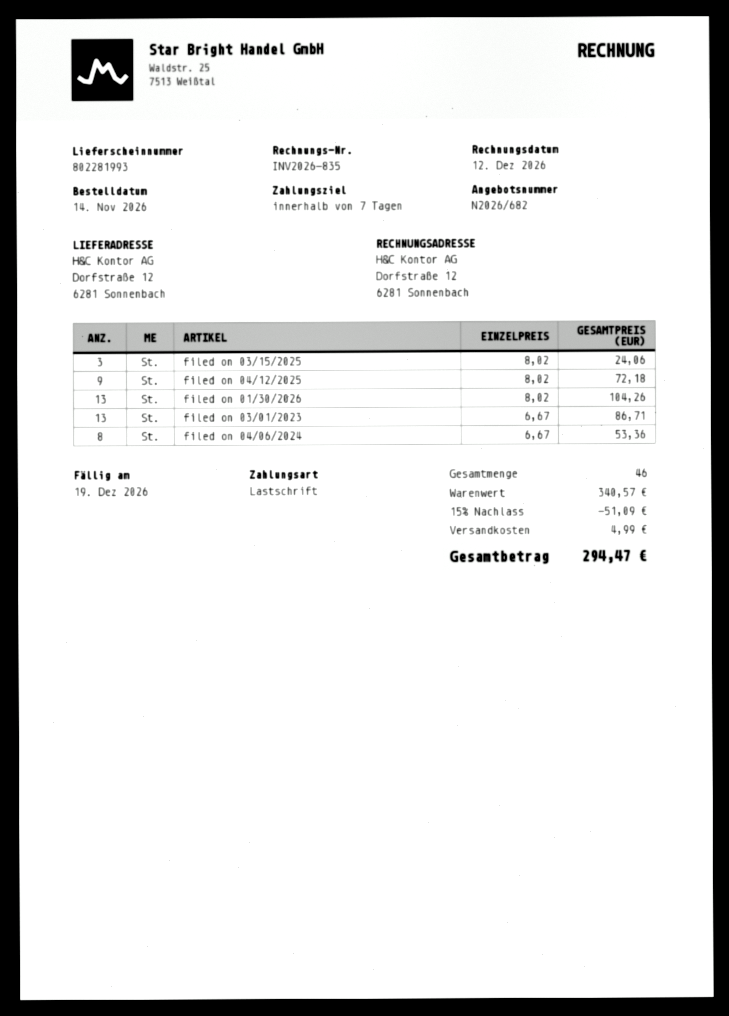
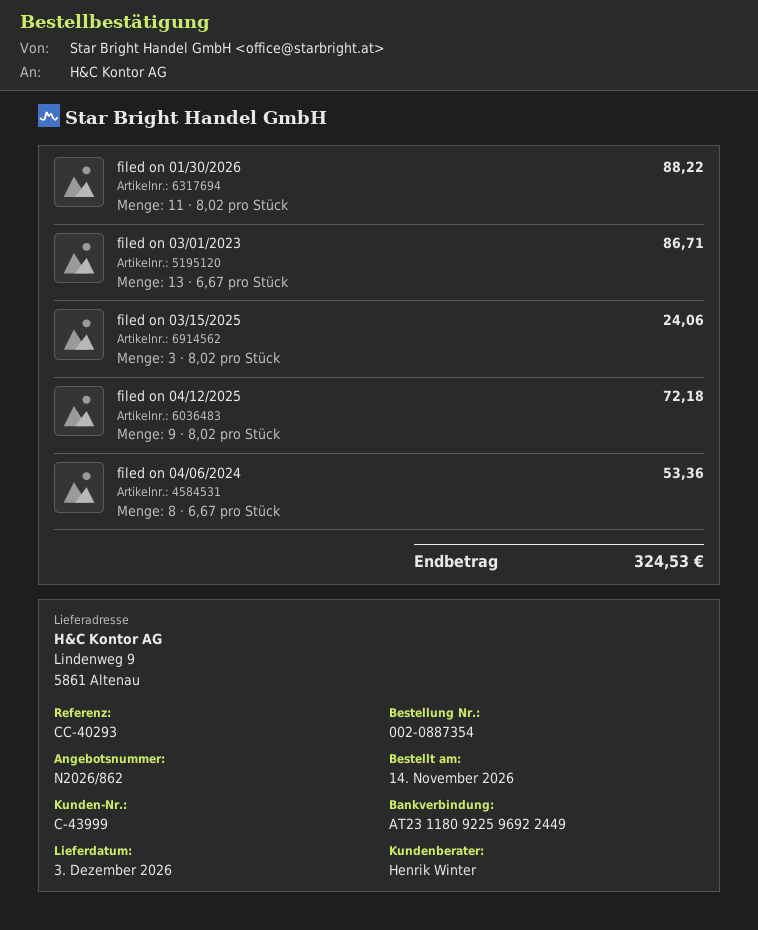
quote number: N2026/682 -> N2026/862
ship to: Dorfstraße 12, 6281 Sonnenbach -> Lindenweg 9, 5861 Altenau
filed on 01/30/2026: 13 x 8.02 = 104.26 -> 11 x 8.02 = 88.22
discount: 15% = 51.09 -> none
shipping: 4.99 -> none
total: 294.47 -> 324.53

